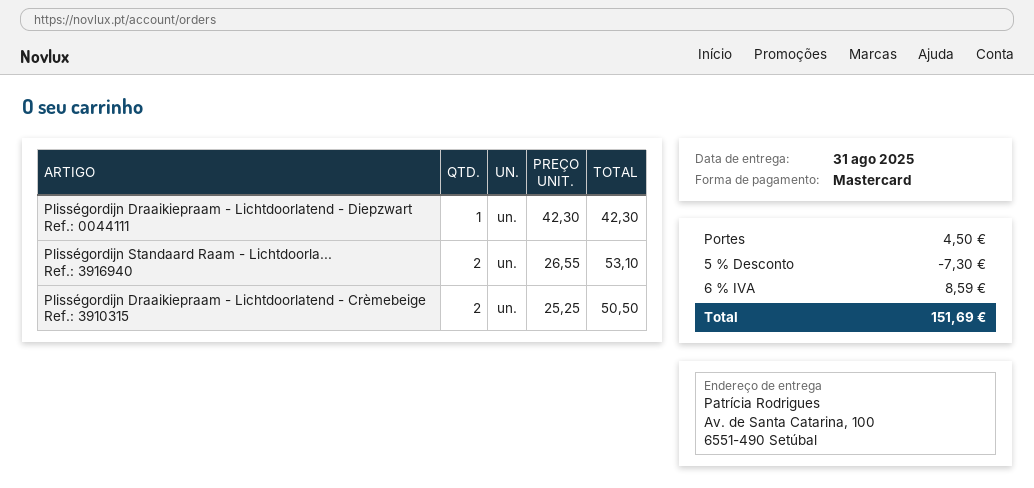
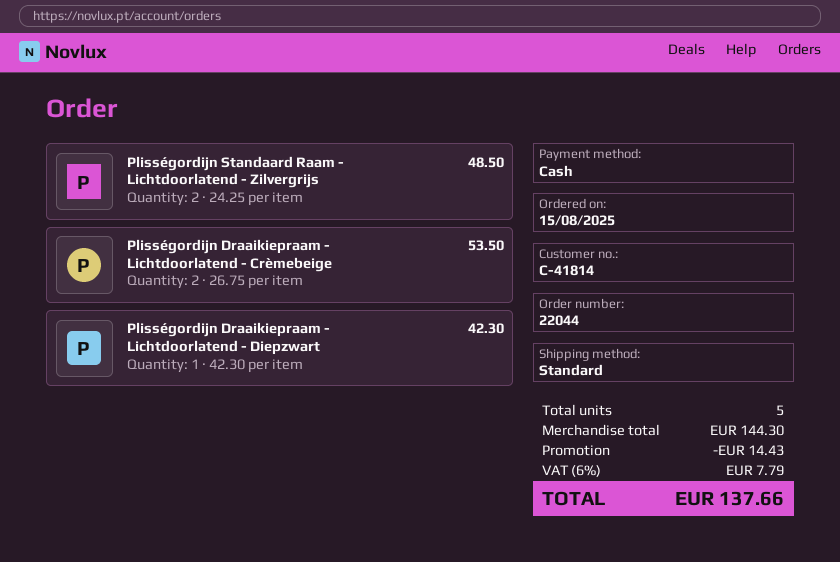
payment method: Mastercard -> cash
Plisségordijn Standaard Raam - Lichtdoorla...: 2 x 26.55 = 53.10 -> 2 x 24.25 = 48.50
Plisségordijn Draaikiepraam - Lichtdoorlatend - Crèmebeige: 2 x 25.25 = 50.50 -> 2 x 26.75 = 53.50
discount: 7.30 -> 14.43
shipping: 4.50 -> none
tax: 6% = 8.59 -> 6% = 7.79
total: 151.69 -> 137.66

